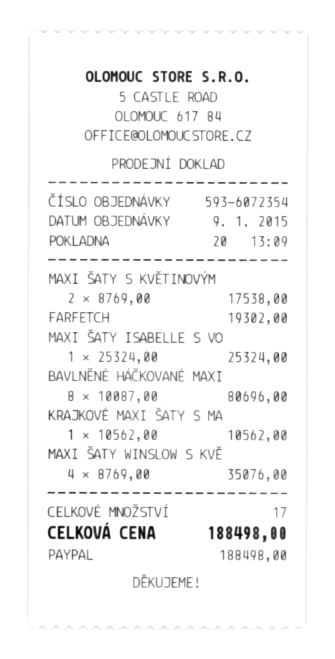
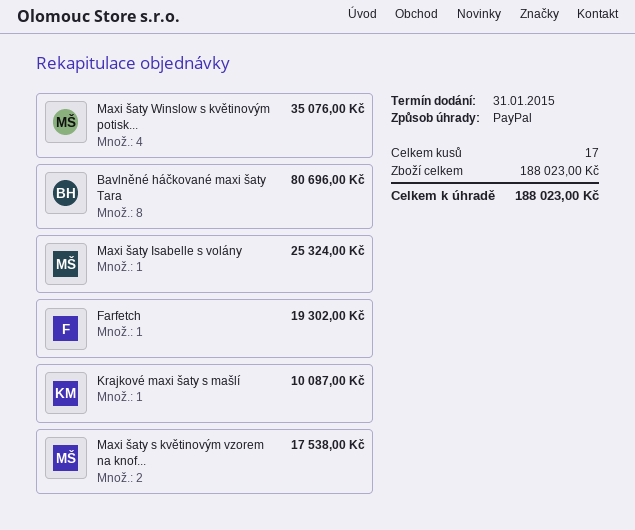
KRAJKOVÉ MAXI ŠATY S MA: 1 for 10562.00 -> 1 for 10087.00
total: 188498.00 -> 188023.00

